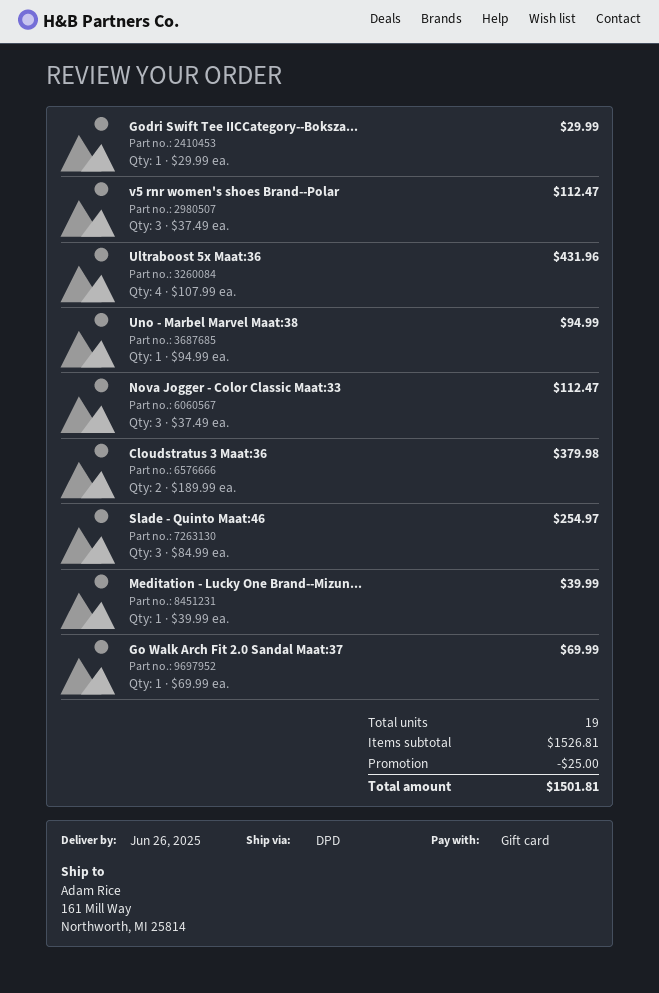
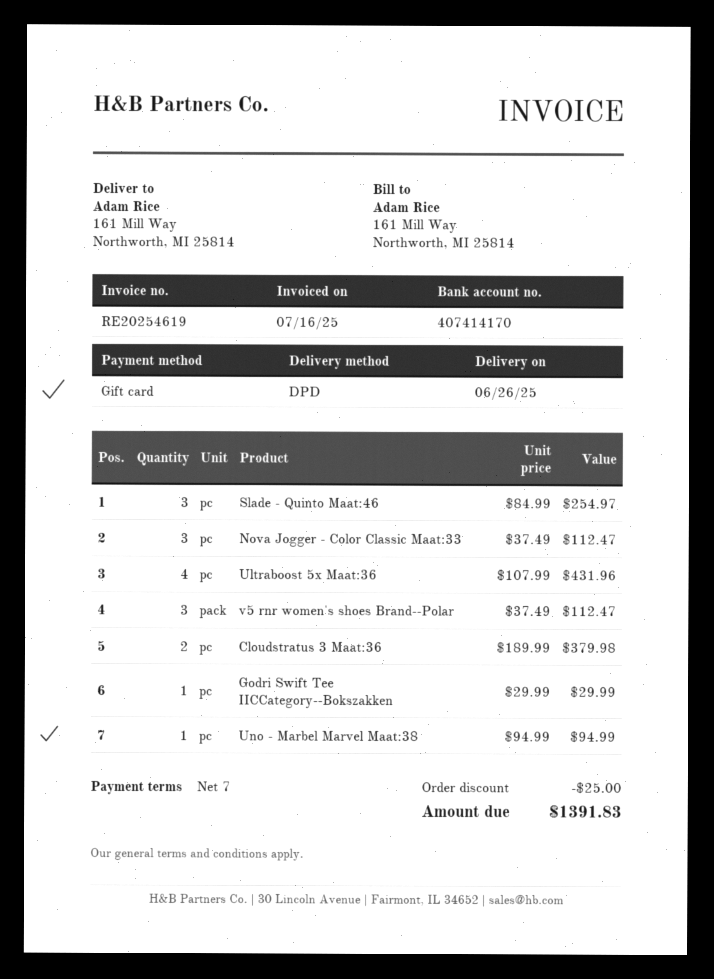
Meditation - Lucky One Brand--Mizun...: 1 x 39.99 = 39.99 -> none
Go Walk Arch Fit 2.0 Sandal Maat:37: 1 x 69.99 = 69.99 -> none
total: 1501.81 -> 1391.83

